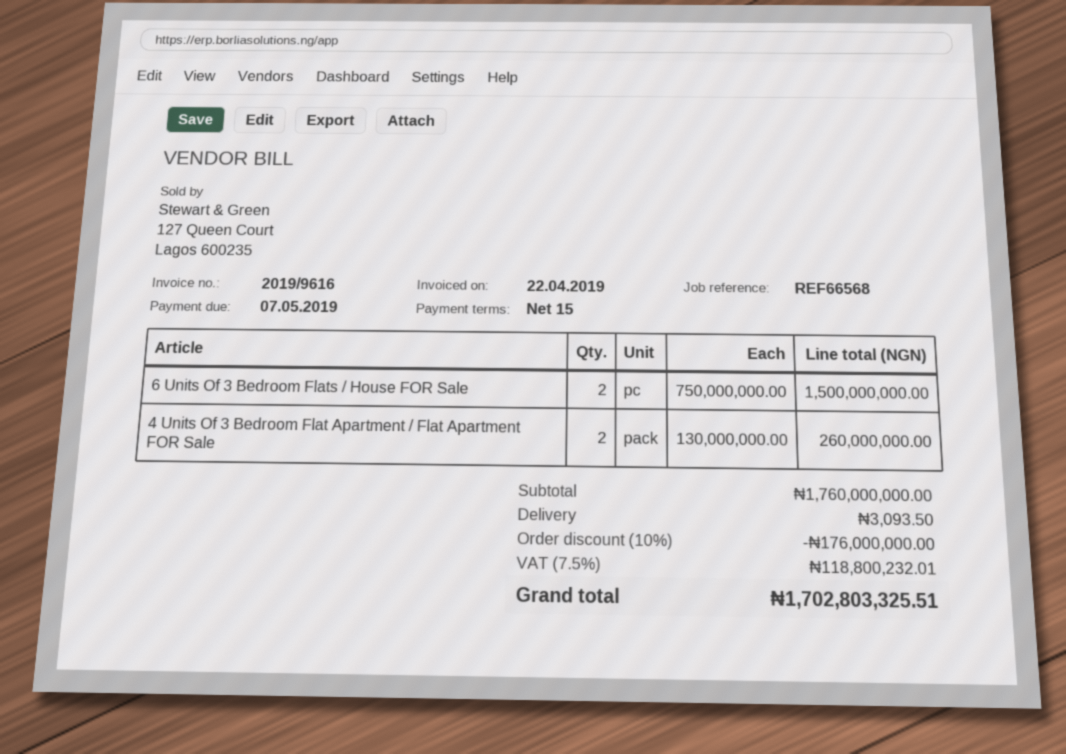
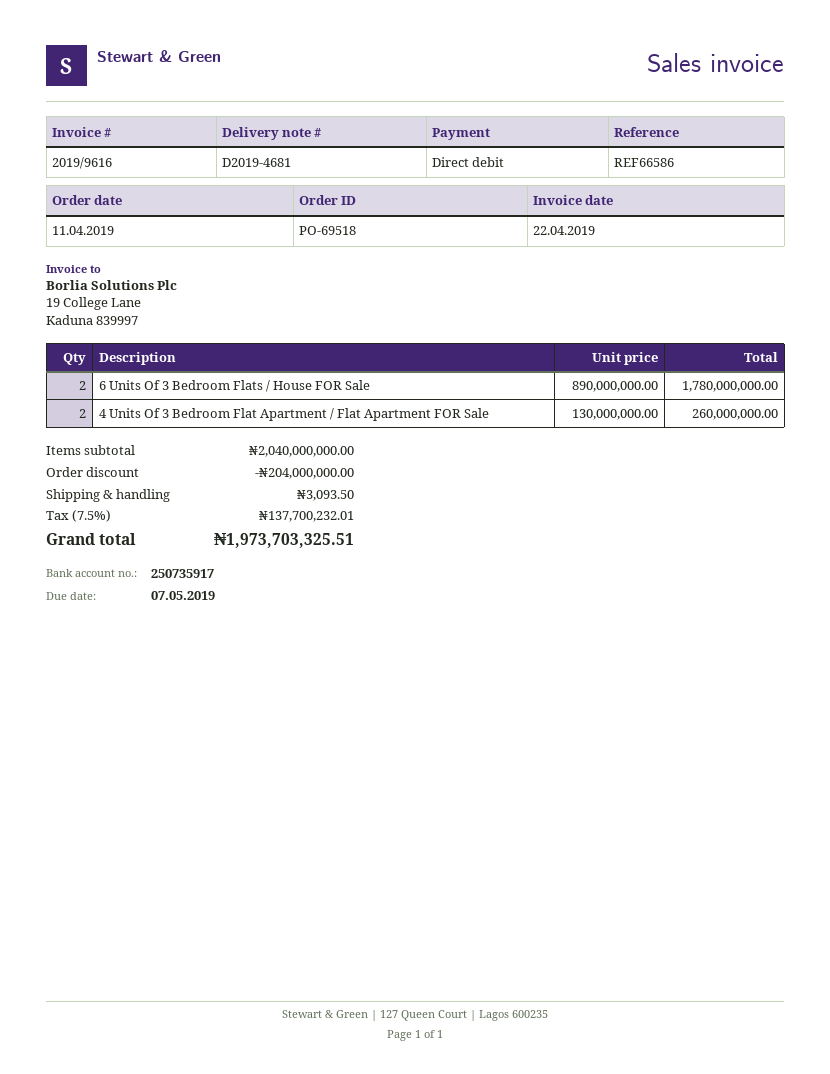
reference: REF66568 -> REF66586
6 Units Of 3 Bedroom Flats / House FOR Sale: 2 x 750000000.00 = 1500000000.00 -> 2 x 890000000.00 = 1780000000.00
subtotal: 1760000000.00 -> 2040000000.00
discount: 176000000.00 -> 204000000.00
tax: 7.5% = 118800232.01 -> 7.5% = 137700232.01
total: 1702803325.51 -> 1973703325.51

